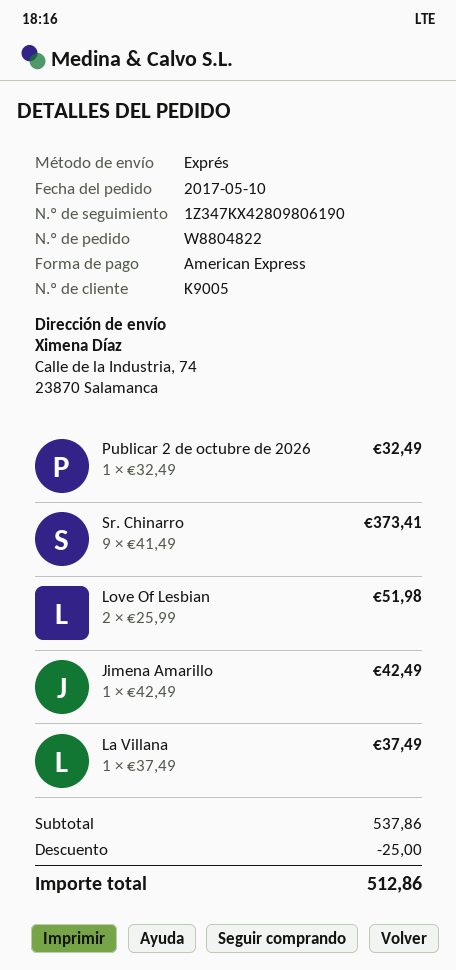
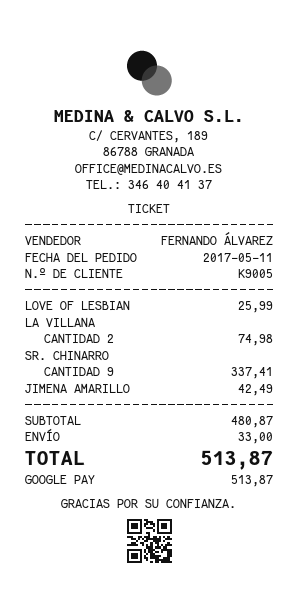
order date: 2017-05-10 -> 2017-05-11
payment method: American Express -> Google Pay
Publicar 2 de octubre de 2026: 1 for 32.49 -> none
Sr. Chinarro: 9 for 373.41 -> 9 for 337.41
Love Of Lesbian: 2 for 51.98 -> 1 for 25.99
La Villana: 1 for 37.49 -> 2 for 74.98
subtotal: 537.86 -> 480.87
discount: 25.00 -> none
shipping: none -> 33.00
total: 512.86 -> 513.87

